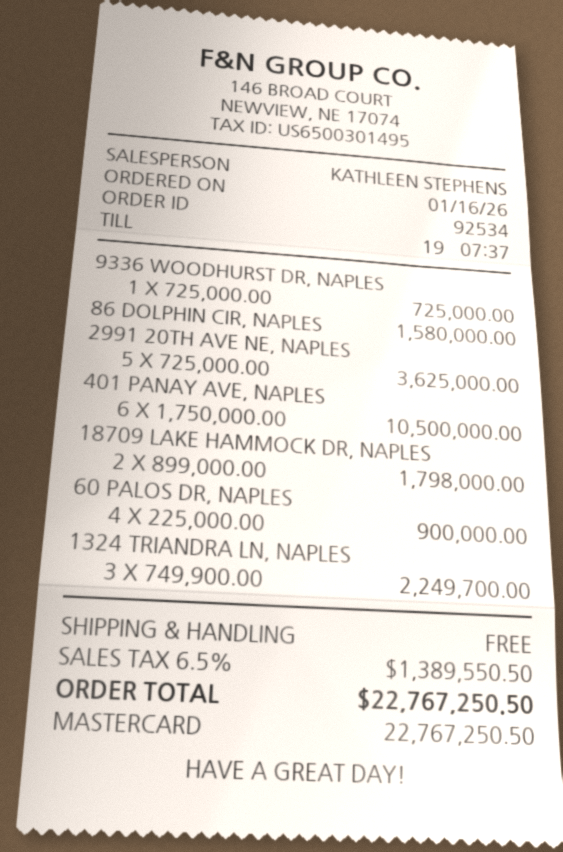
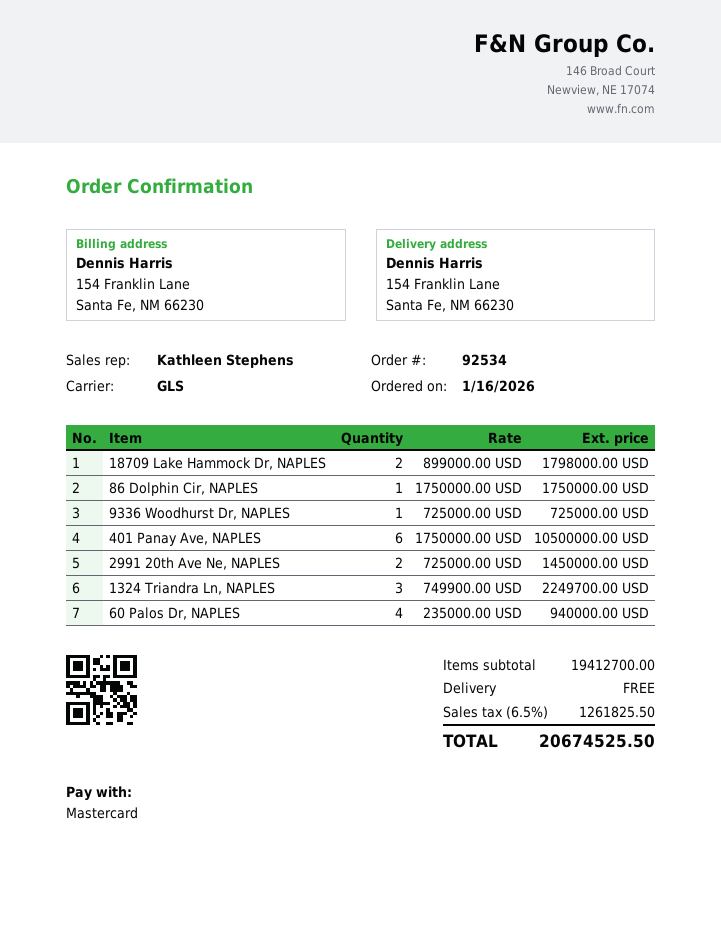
86 DOLPHIN CIR, NAPLES: 1 x 1580000.00 = 1580000.00 -> 1 x 1750000.00 = 1750000.00
2991 20TH AVE NE, NAPLES: 5 x 725000.00 = 3625000.00 -> 2 x 725000.00 = 1450000.00
60 PALOS DR, NAPLES: 4 x 225000.00 = 900000.00 -> 4 x 235000.00 = 940000.00
tax: 6.5% = 1389550.50 -> 6.5% = 1261825.50
total: 22767250.50 -> 20674525.50

